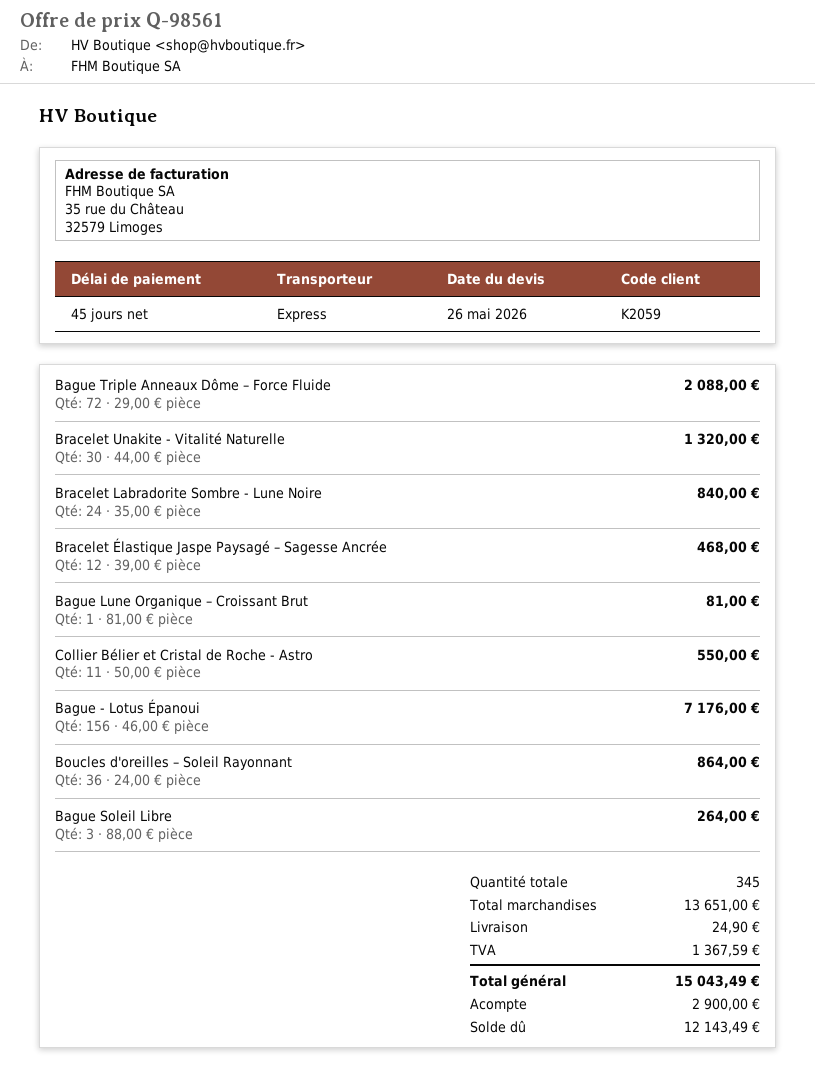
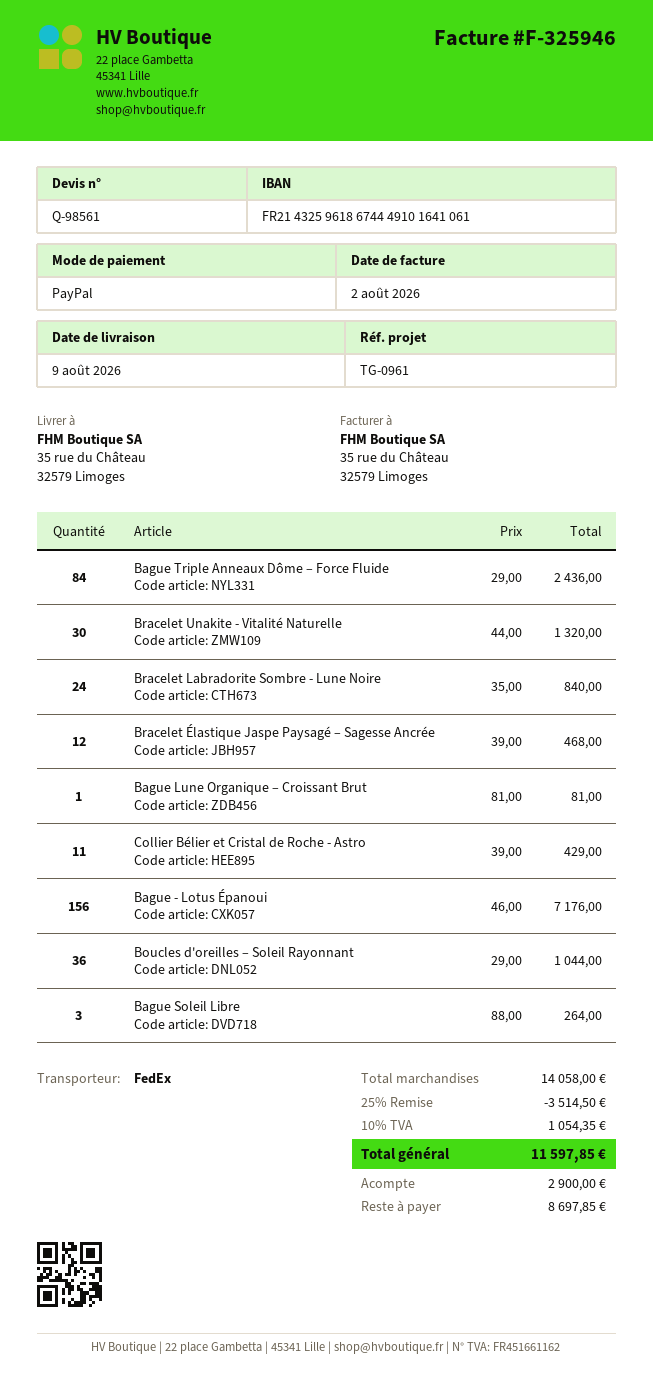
shipping method: express -> FedEx
Bague Triple Anneaux Dôme – Force Fluide: 72 x 29.00 = 2088.00 -> 84 x 29.00 = 2436.00
Collier Bélier et Cristal de Roche - Astro: 11 x 50.00 = 550.00 -> 11 x 39.00 = 429.00
Boucles d'oreilles – Soleil Rayonnant: 36 x 24.00 = 864.00 -> 36 x 29.00 = 1044.00
subtotal: 13651.00 -> 14058.00
discount: none -> 25% = 3514.50
shipping: 24.90 -> none
tax: 1367.59 -> 1054.35
total: 15043.49 -> 11597.85
balance: 12143.49 -> 8697.85

